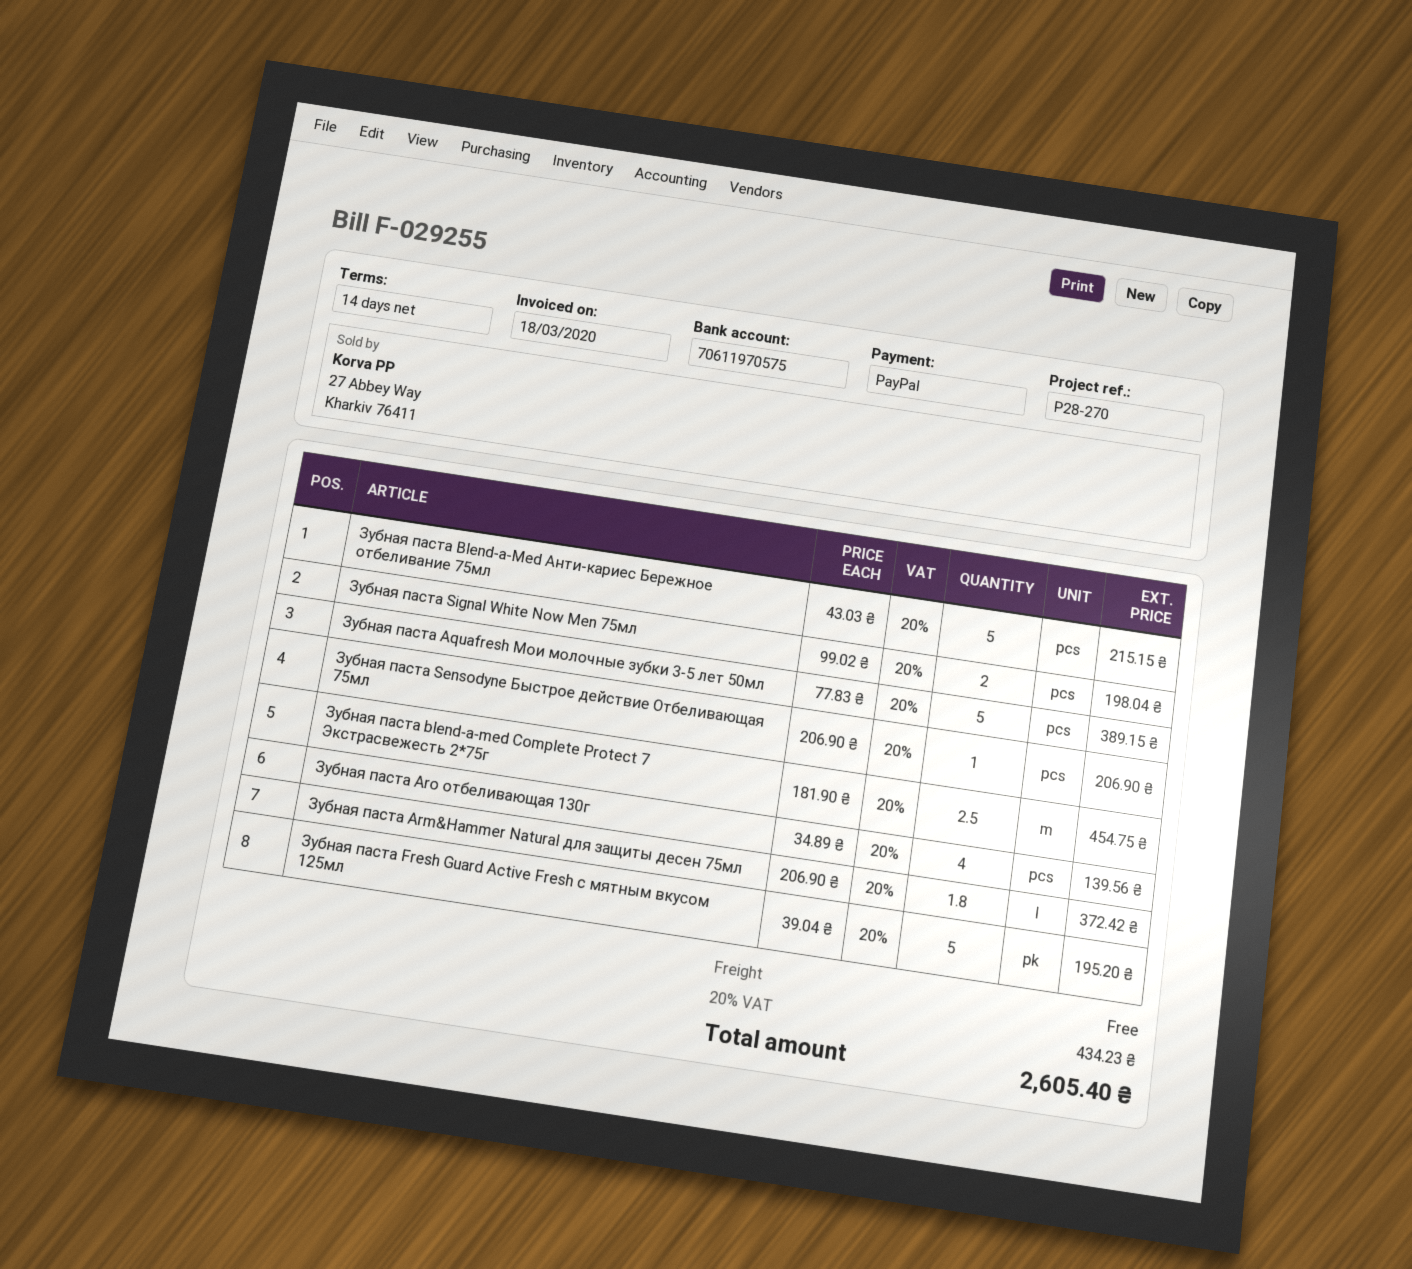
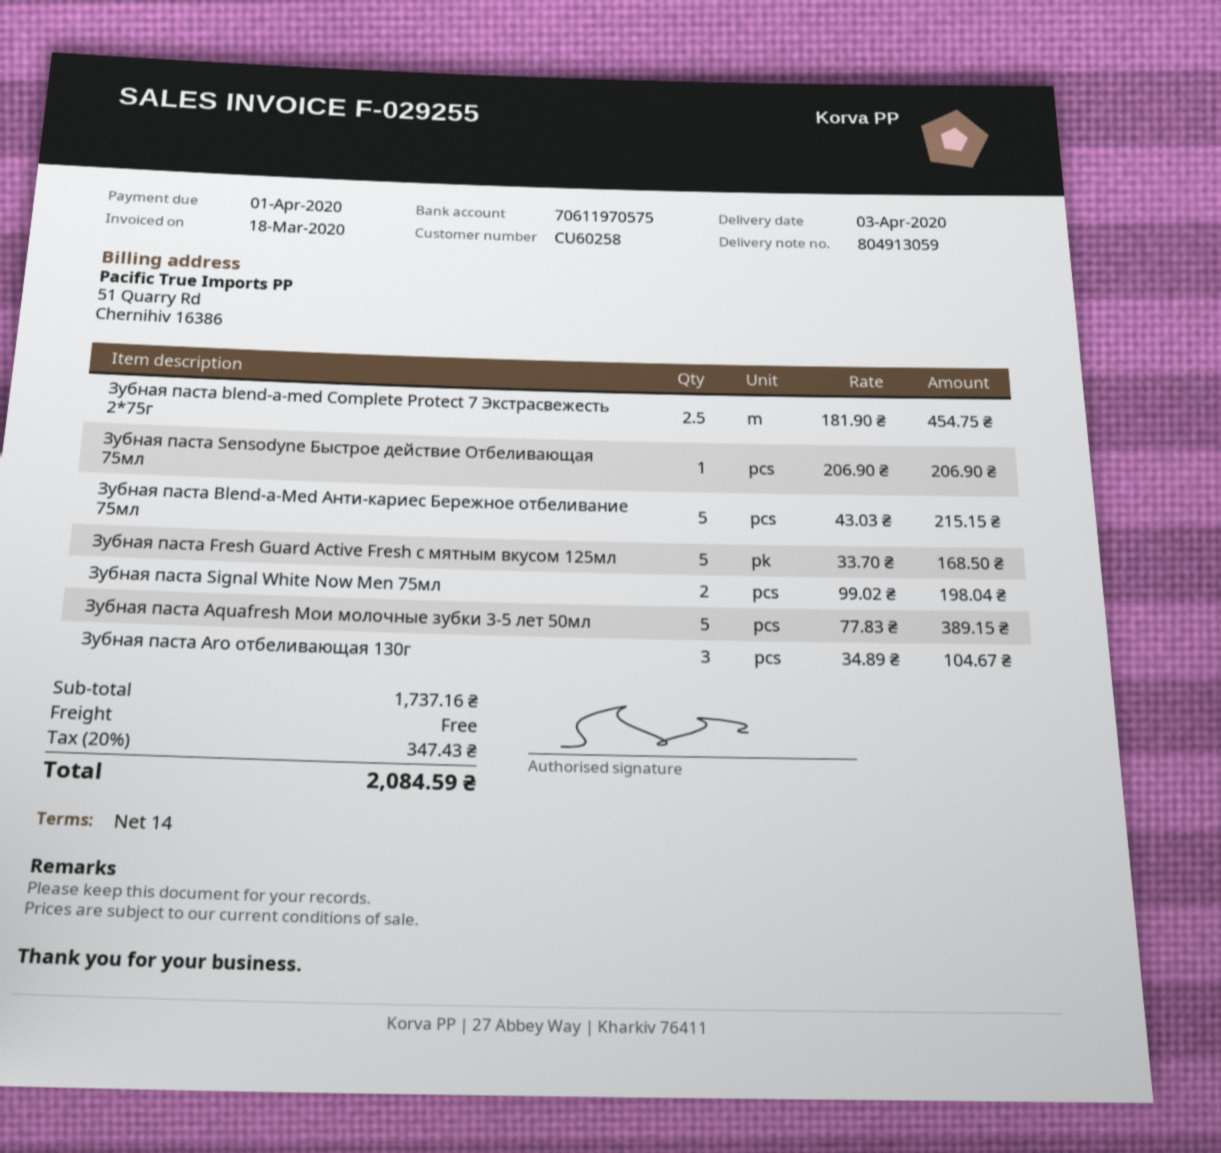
Зубная паста Aro отбеливающая 130г: 4 x 34.89 = 139.56 -> 3 x 34.89 = 104.67
Зубная паста Arm&Hammer Natural для защиты десен 75мл: 1.8 x 206.90 = 372.42 -> none
Зубная паста Fresh Guard Active Fresh с мятным вкусом 125мл: 5 x 39.04 = 195.20 -> 5 x 33.70 = 168.50
tax: 20% = 434.23 -> 20% = 347.43
total: 2605.40 -> 2084.59

